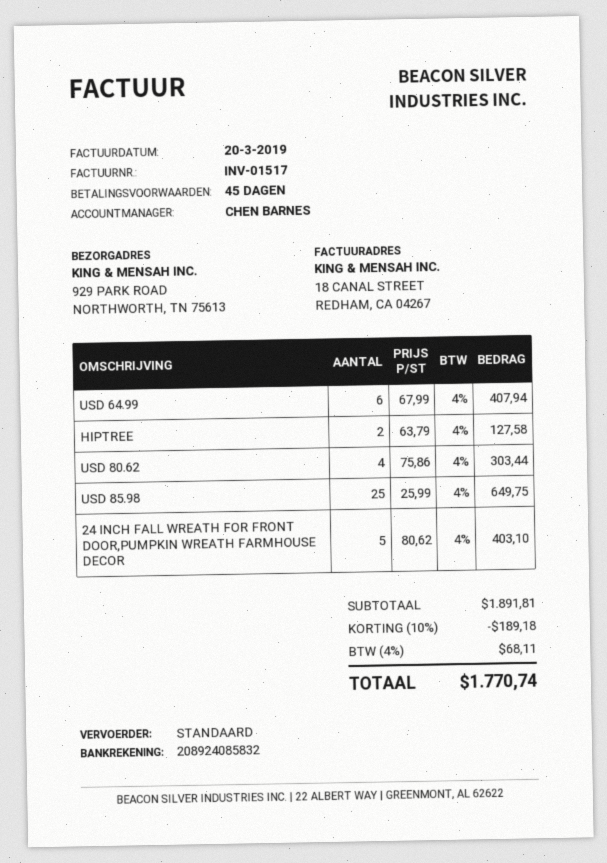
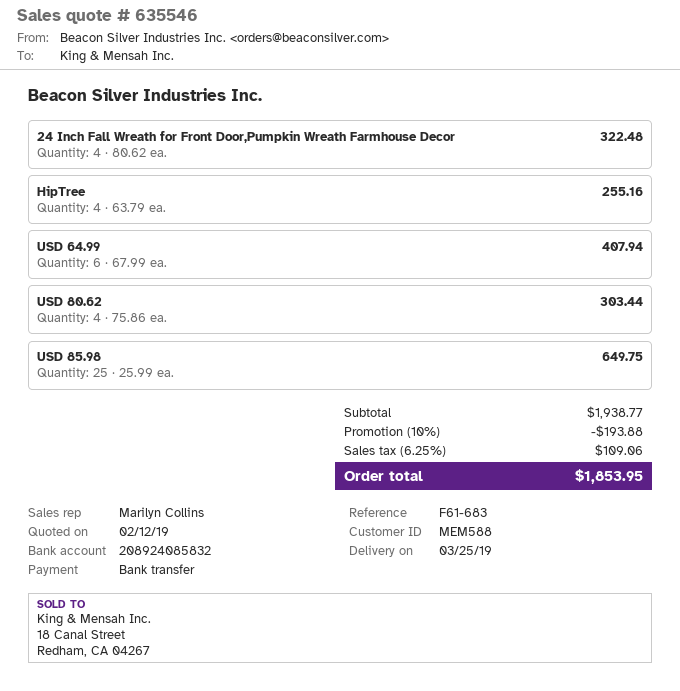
sales rep: CHEN BARNES -> Marilyn Collins
HIPTREE: 2 x 63.79 = 127.58 -> 4 x 63.79 = 255.16
24 INCH FALL WREATH FOR FRONT DOOR,PUMPKIN WREATH FARMHOUSE DECOR: 5 x 80.62 = 403.10 -> 4 x 80.62 = 322.48
subtotal: 1891.81 -> 1938.77
discount: 10% = 189.18 -> 10% = 193.88
tax: 4% = 68.11 -> 6.25% = 109.06
total: 1770.74 -> 1853.95

